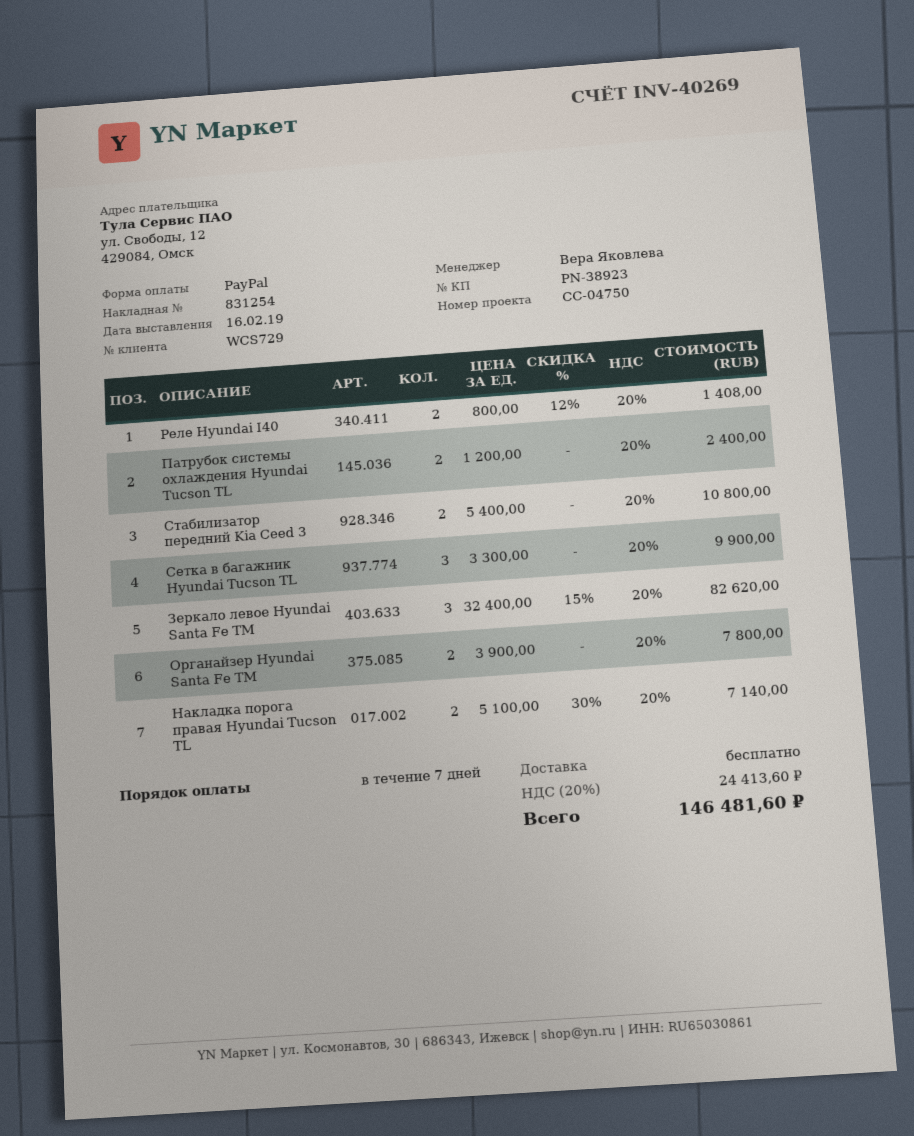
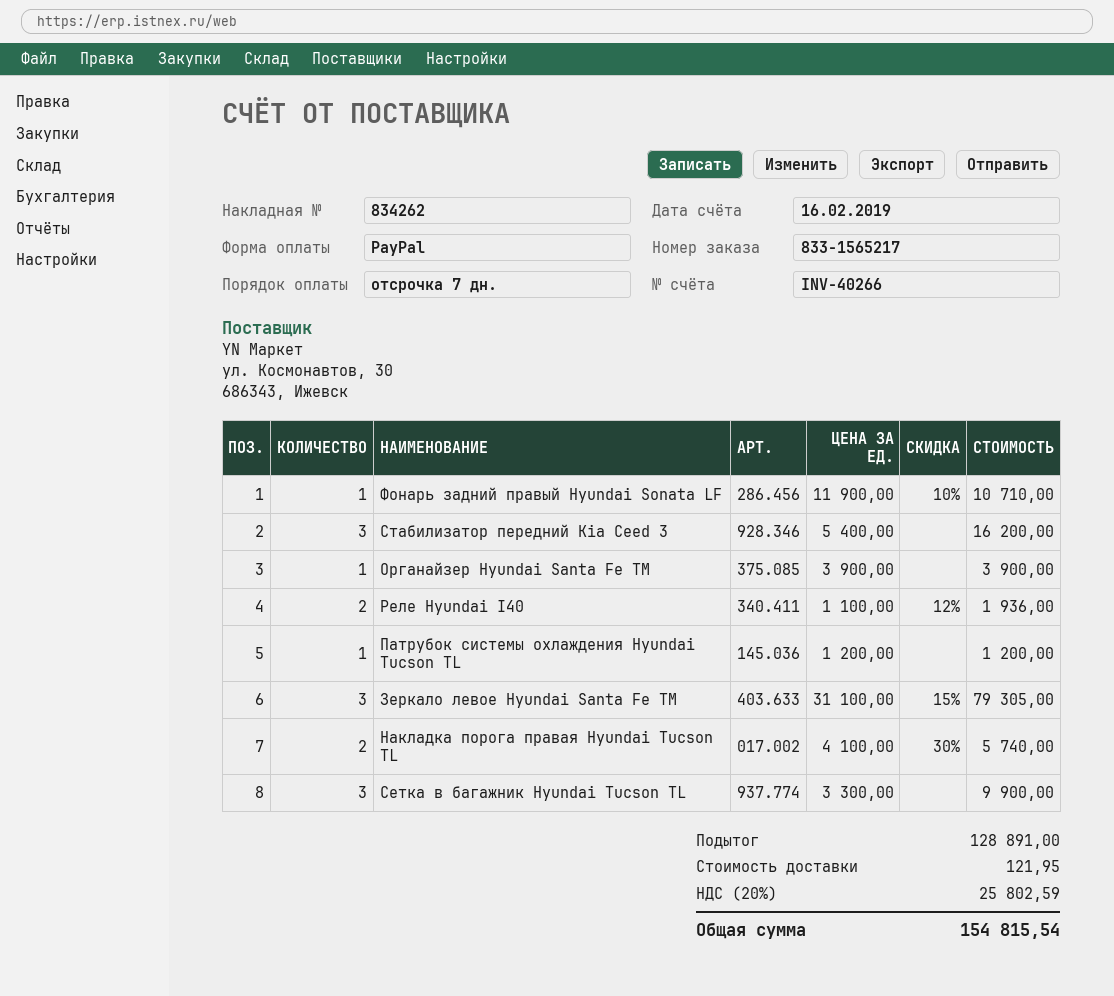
delivery note number: 831254 -> 834262
invoice number: INV-40269 -> INV-40266
Реле Hyundai I40: 2 x 800.00 - 12% = 1408.00 -> 2 x 1100.00 - 12% = 1936.00
Патрубок системы охлаждения Hyundai Tucson TL: 2 x 1200.00 = 2400.00 -> 1 x 1200.00 = 1200.00
Стабилизатор передний Kia Ceed 3: 2 x 5400.00 = 10800.00 -> 3 x 5400.00 = 16200.00
Зеркало левое Hyundai Santa Fe TM: 3 x 32400.00 - 15% = 82620.00 -> 3 x 31100.00 - 15% = 79305.00
Органайзер Hyundai Santa Fe TM: 2 x 3900.00 = 7800.00 -> 1 x 3900.00 = 3900.00
Накладка порога правая Hyundai Tucson TL: 2 x 5100.00 - 30% = 7140.00 -> 2 x 4100.00 - 30% = 5740.00
Фонарь задний правый Hyundai Sonata LF: none -> 1 x 11900.00 - 10% = 10710.00
shipping: 0.00 -> 121.95
tax: 20% = 24413.60 -> 20% = 25802.59
total: 146481.60 -> 154815.54

